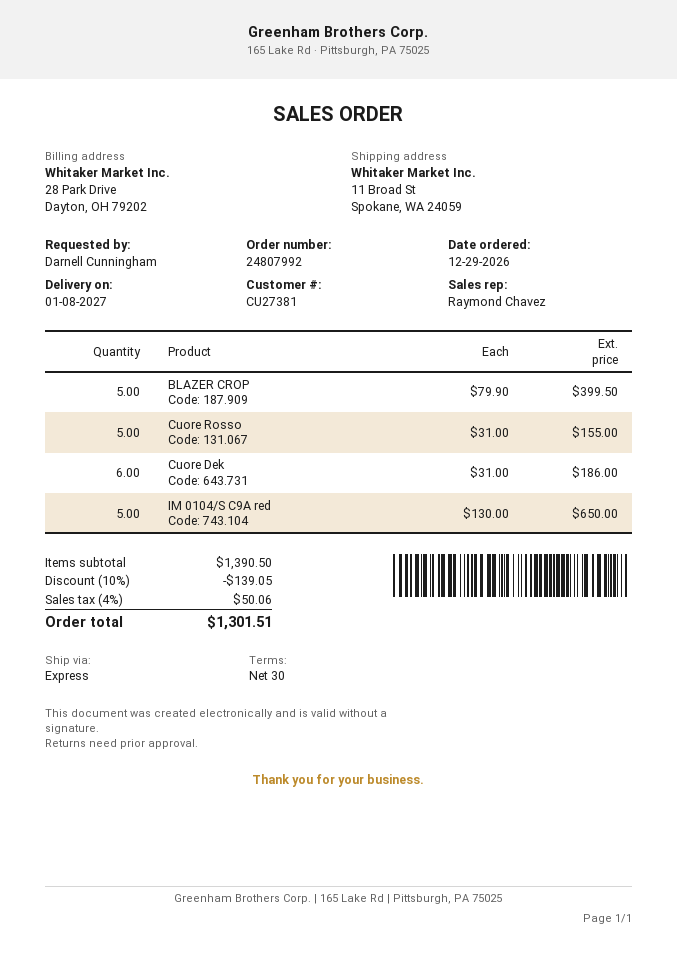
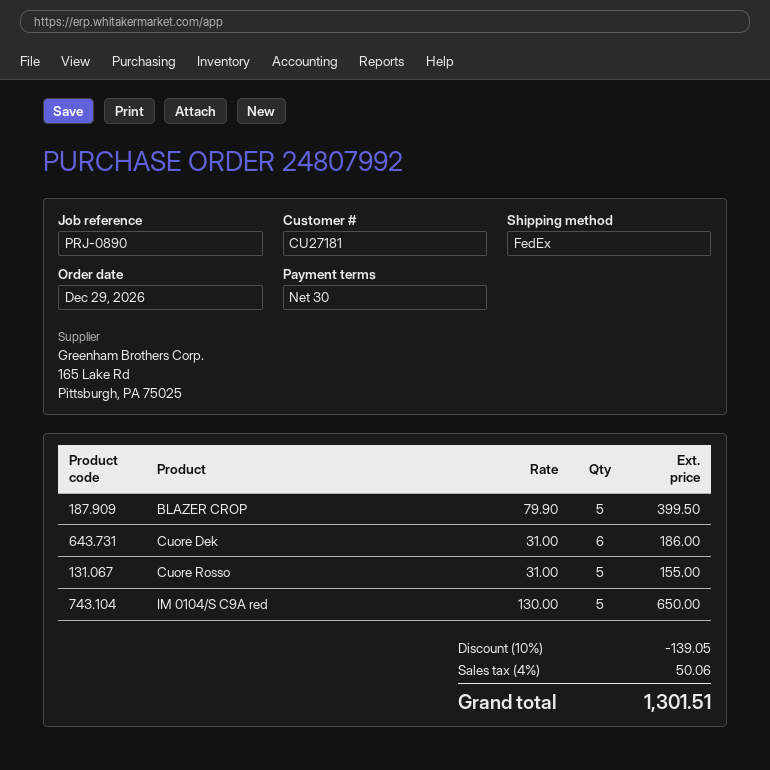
customer number: CU27381 -> CU27181
shipping method: express -> FedEx

